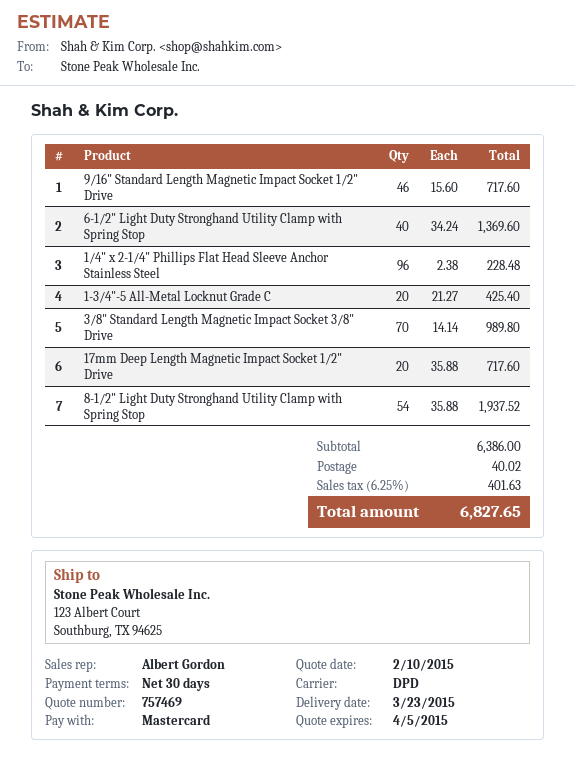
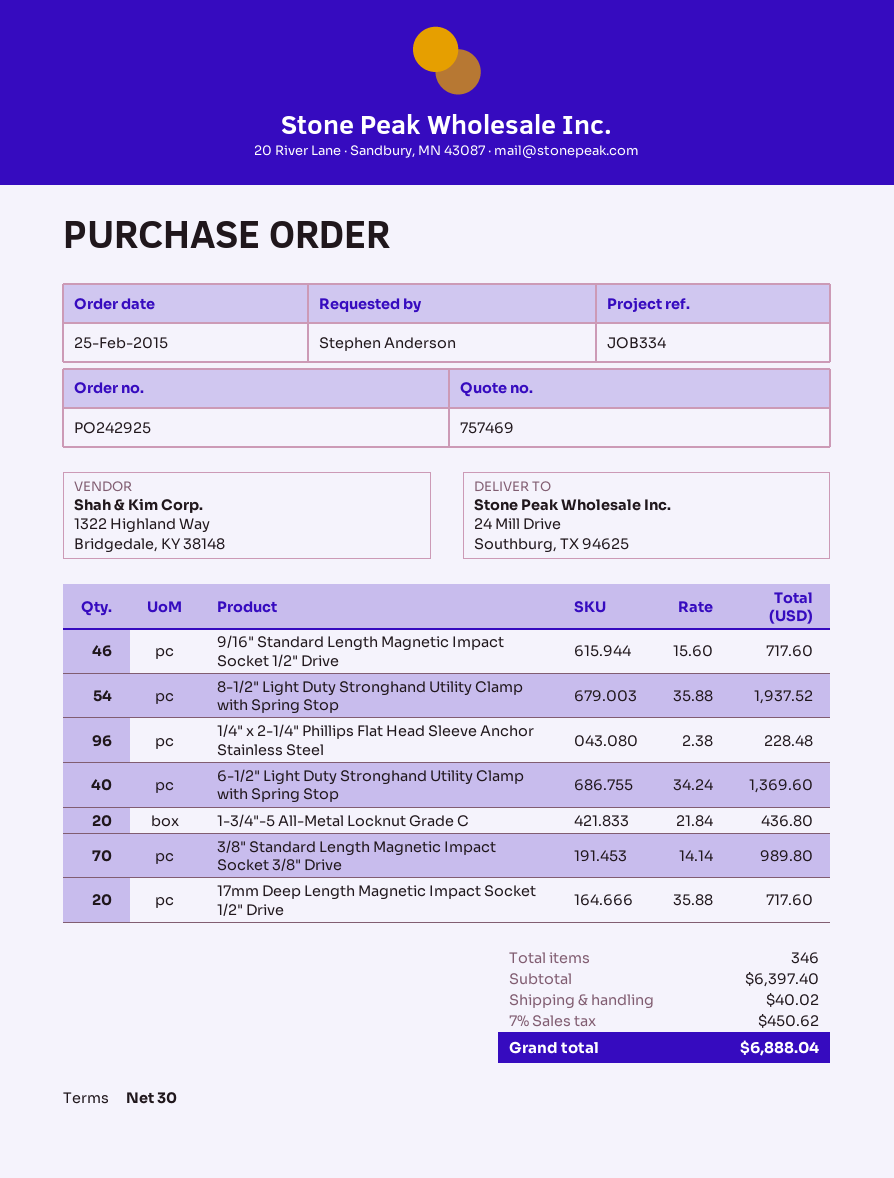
ship to: 123 Albert Court, Southburg, TX 94625 -> 24 Mill Drive, Southburg, TX 94625
1-3/4"-5 All-Metal Locknut Grade C: 20 x 21.27 = 425.40 -> 20 x 21.84 = 436.80
subtotal: 6386.00 -> 6397.40
tax: 6.25% = 401.63 -> 7% = 450.62
total: 6827.65 -> 6888.04

